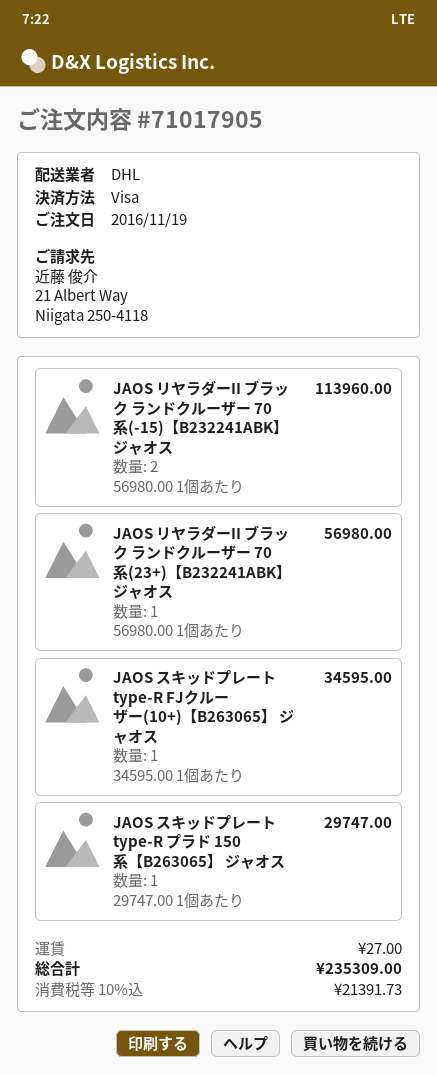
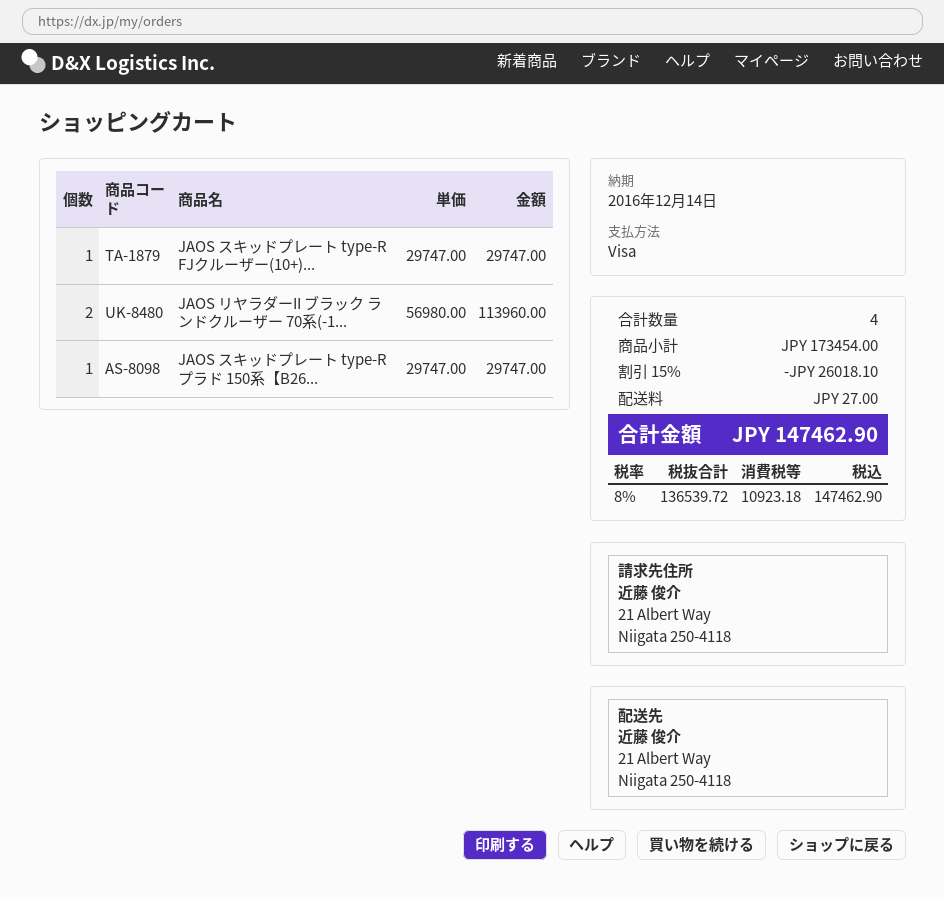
JAOS リヤラダーII ブラック ランドクルーザー 70系(23+)【B232241ABK】 ジャオス: 1 x 56980.00 = 56980.00 -> none
JAOS スキッドプレート type-R FJクルーザー(10+)【B263065】 ジャオス: 1 x 34595.00 = 34595.00 -> 1 x 29747.00 = 29747.00
discount: none -> 15% = 26018.10
tax: 10% = 21391.73 -> 8% = 10923.18
total: 235309.00 -> 147462.90

